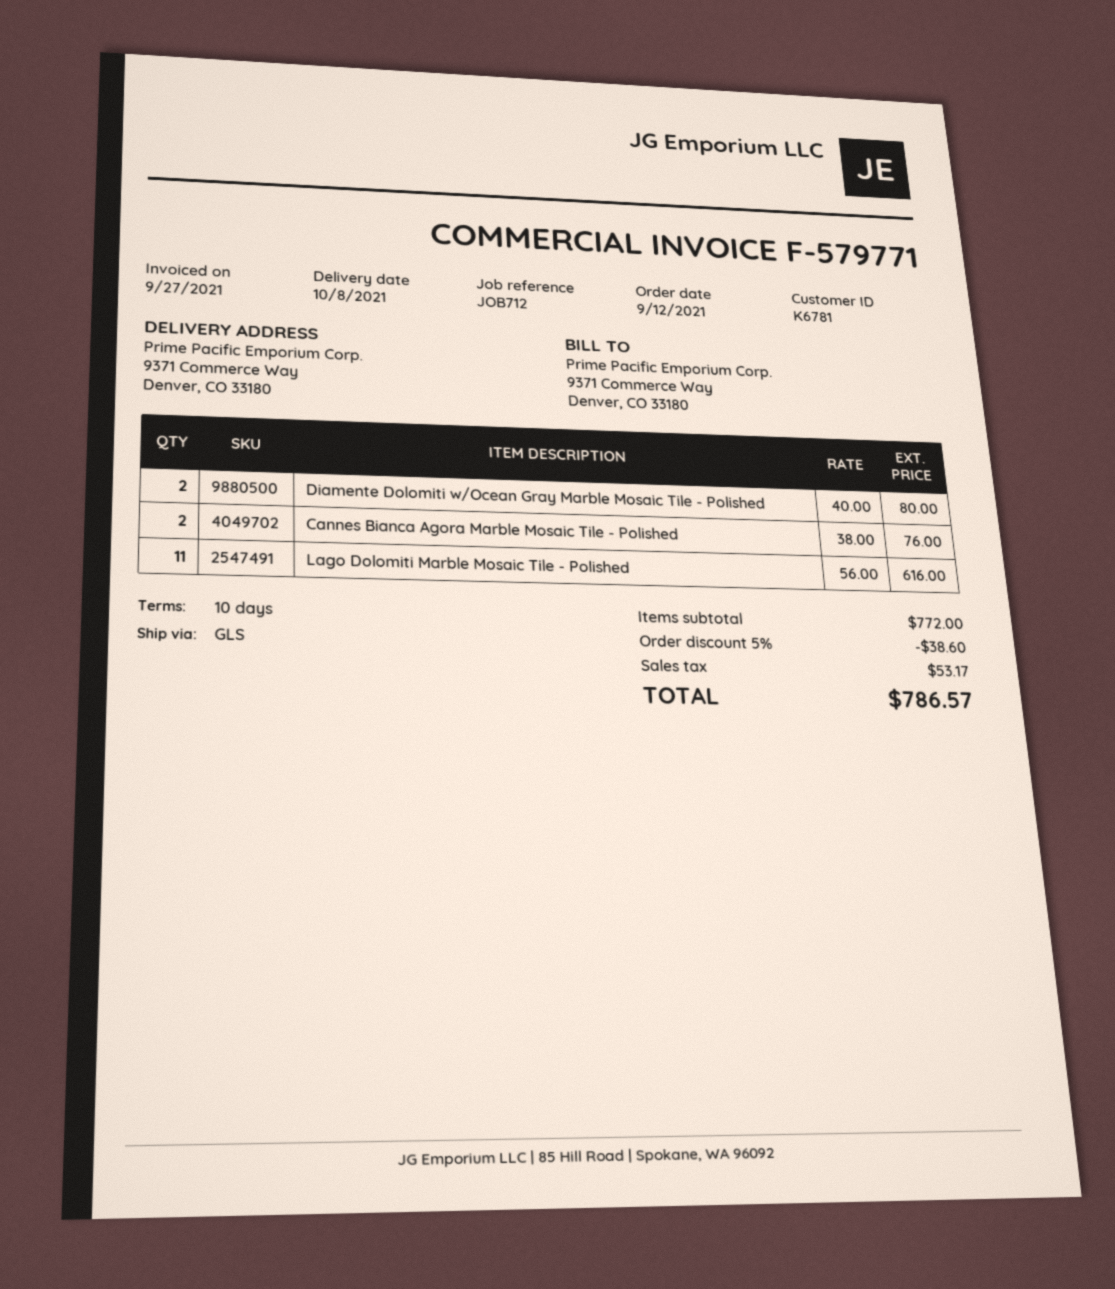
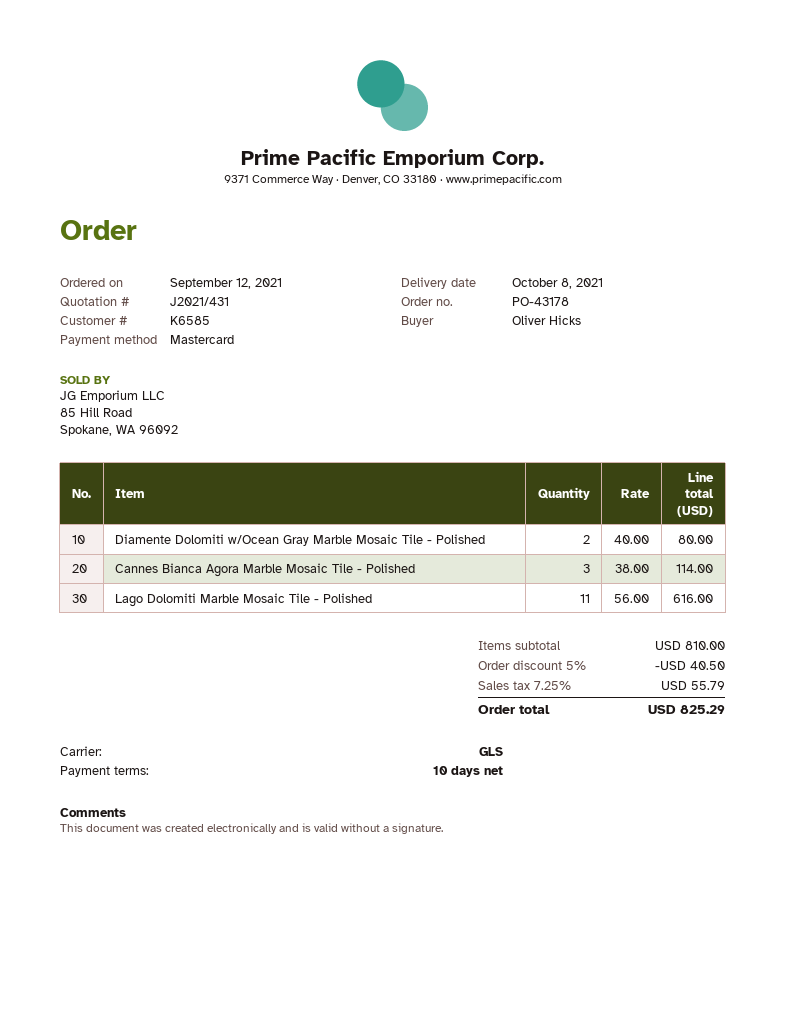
customer number: K6781 -> K6585
Cannes Bianca Agora Marble Mosaic Tile - Polished: 2 x 38.00 = 76.00 -> 3 x 38.00 = 114.00
subtotal: 772.00 -> 810.00
discount: 5% = 38.60 -> 5% = 40.50
tax: 53.17 -> 55.79
total: 786.57 -> 825.29

